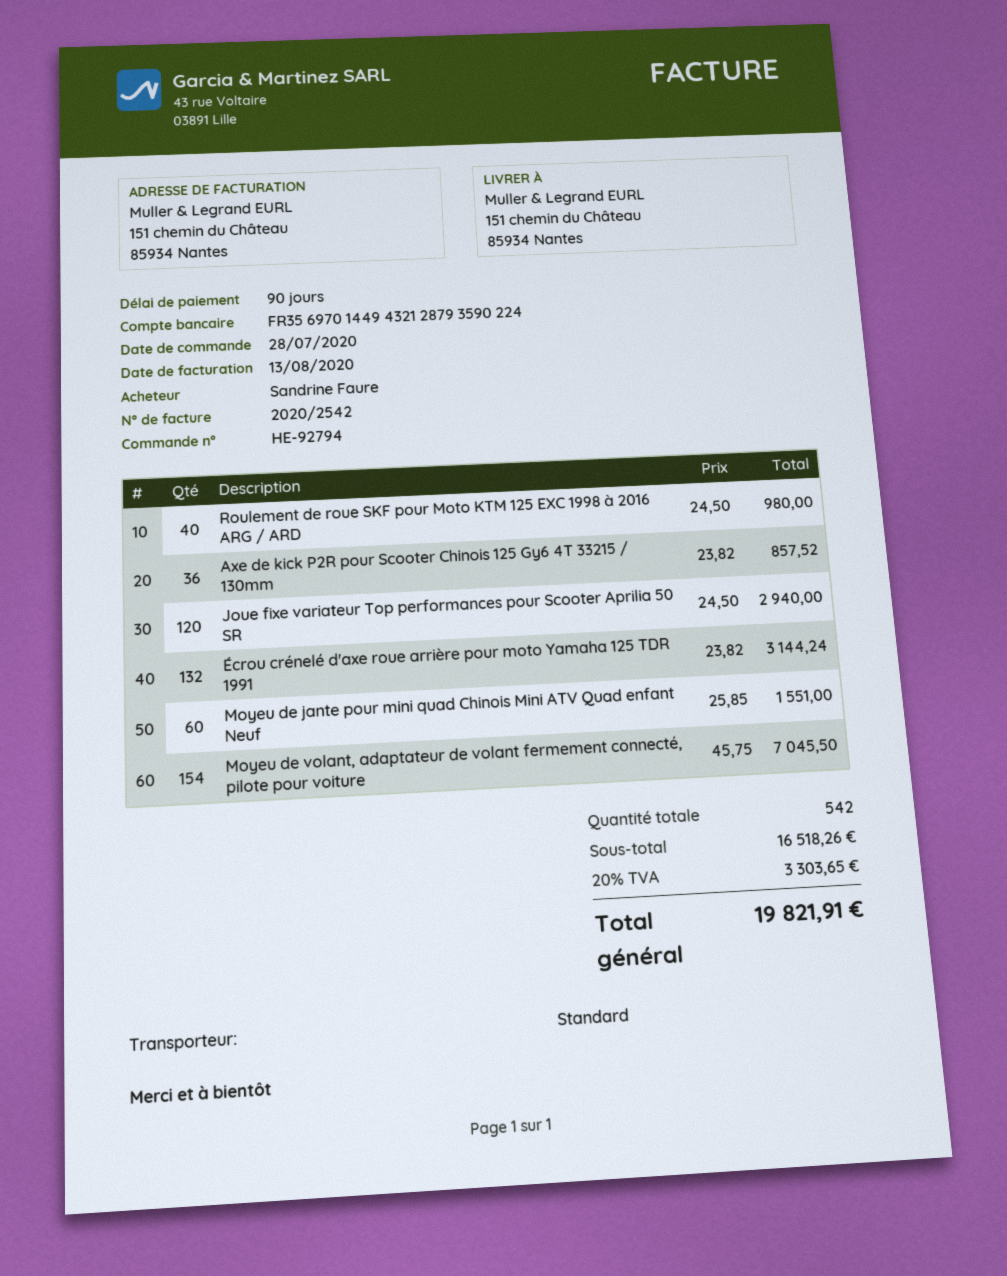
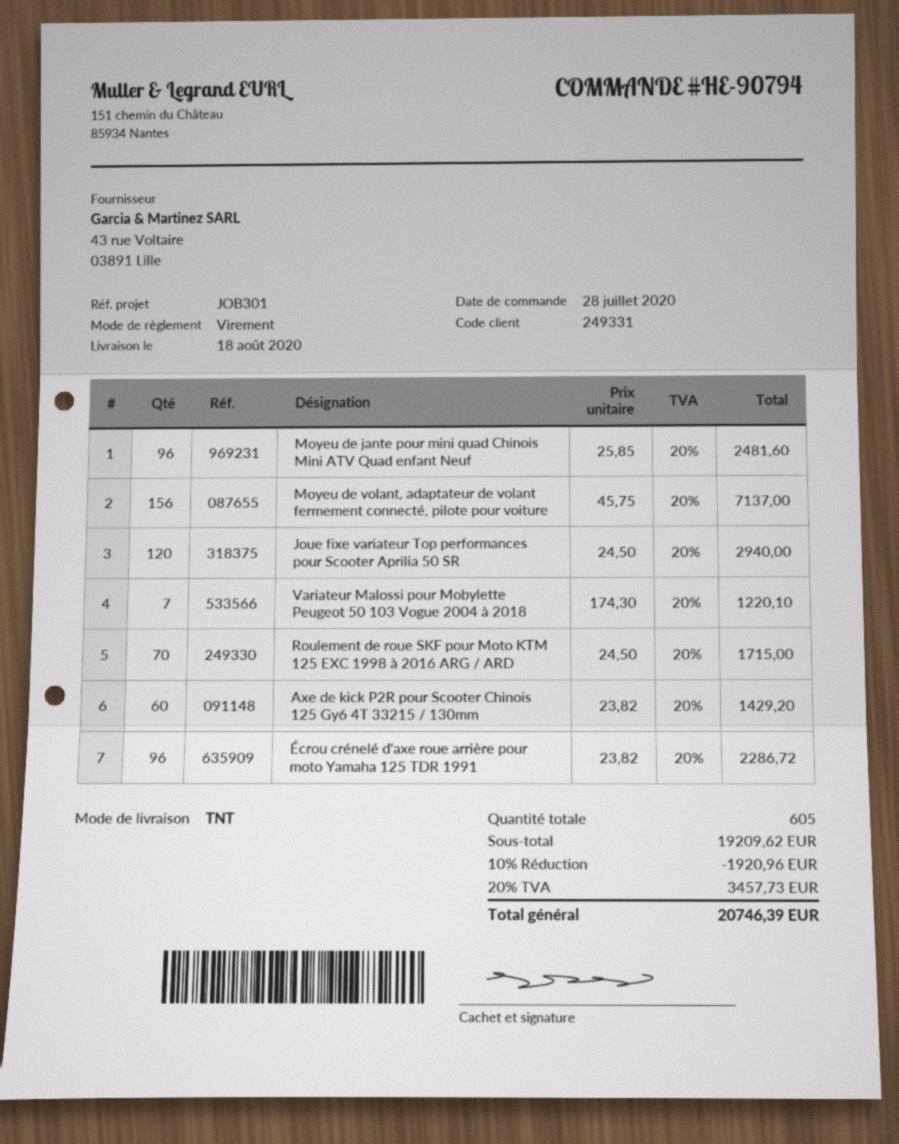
order number: HE-92794 -> HE-90794
shipping method: standard -> TNT
Roulement de roue SKF pour Moto KTM 125 EXC 1998 à 2016 ARG / ARD: 40 x 24.50 = 980.00 -> 70 x 24.50 = 1715.00
Axe de kick P2R pour Scooter Chinois 125 Gy6 4T 33215 / 130mm: 36 x 23.82 = 857.52 -> 60 x 23.82 = 1429.20
Écrou crénelé d'axe roue arrière pour moto Yamaha 125 TDR 1991: 132 x 23.82 = 3144.24 -> 96 x 23.82 = 2286.72
Moyeu de jante pour mini quad Chinois Mini ATV Quad enfant Neuf: 60 x 25.85 = 1551.00 -> 96 x 25.85 = 2481.60
Moyeu de volant, adaptateur de volant fermement connecté, pilote pour voiture: 154 x 45.75 = 7045.50 -> 156 x 45.75 = 7137.00
Variateur Malossi pour Mobylette Peugeot 50 103 Vogue 2004 à 2018: none -> 7 x 174.30 = 1220.10
total quantity: 542 -> 605
subtotal: 16518.26 -> 19209.62
discount: none -> 10% = 1920.96
tax: 20% = 3303.65 -> 20% = 3457.73
total: 19821.91 -> 20746.39

